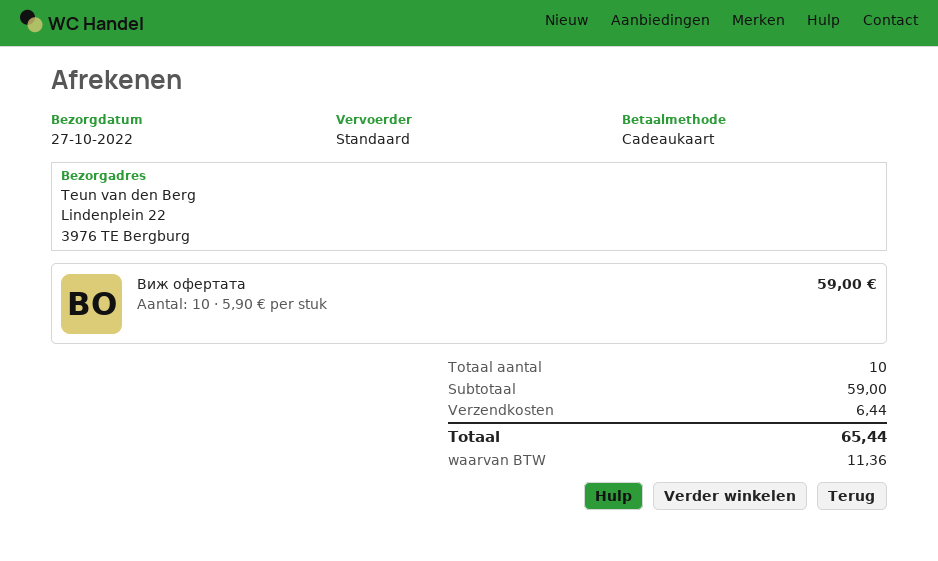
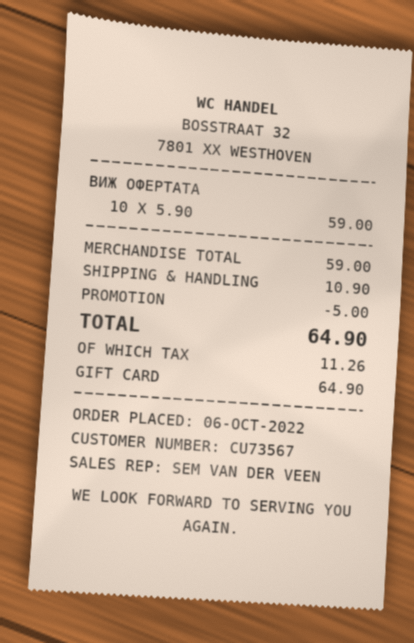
discount: none -> 5.00
shipping: 6.44 -> 10.90
tax: 11.36 -> 11.26
total: 65.44 -> 64.90

